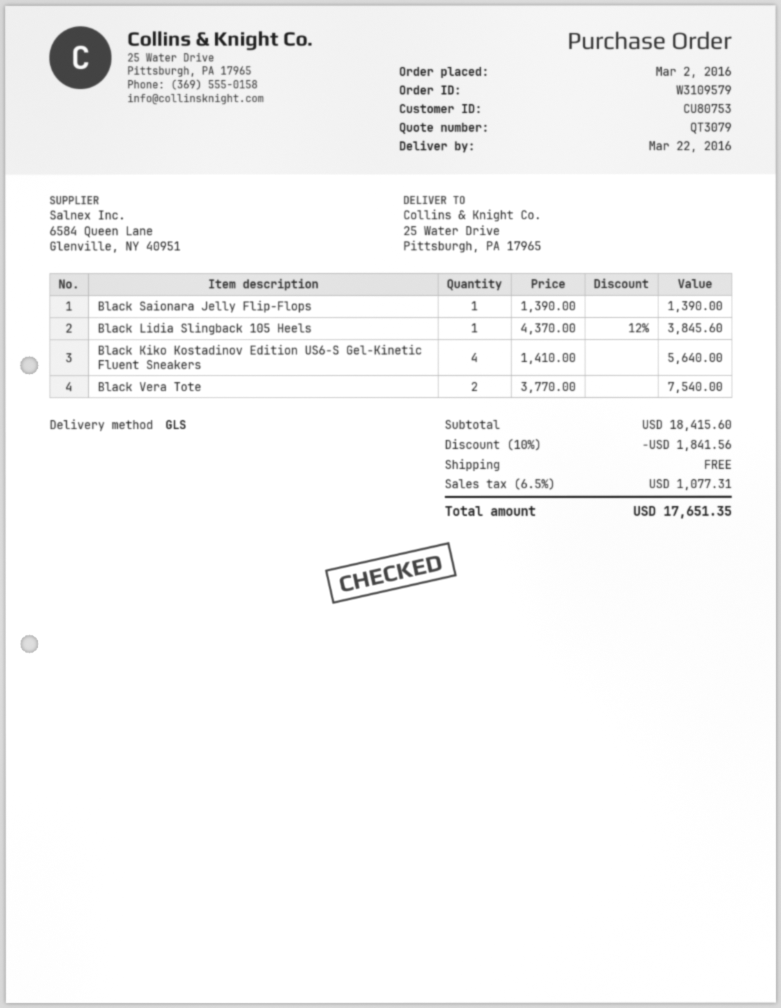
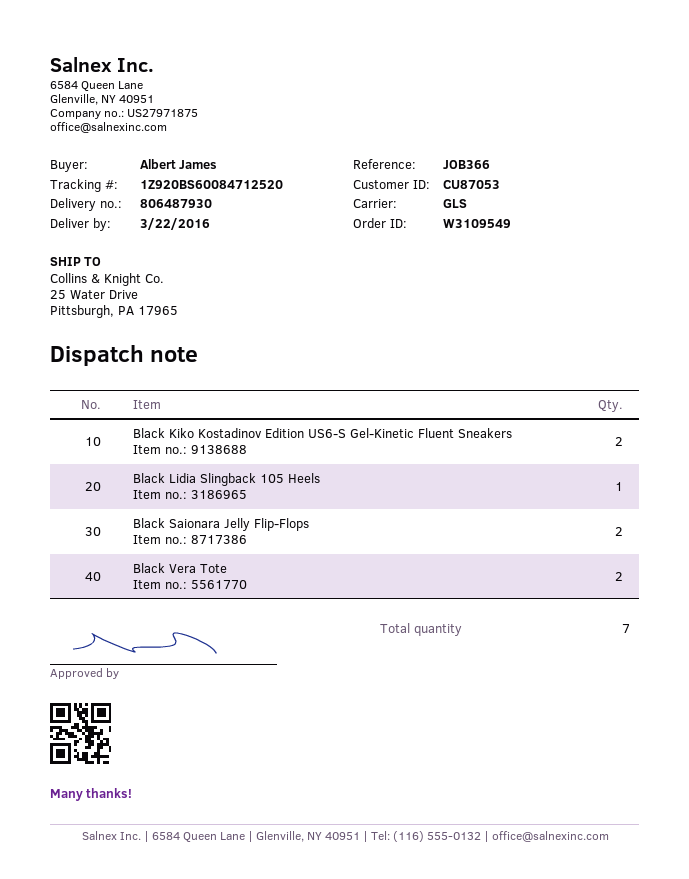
order number: W3109579 -> W3109549
customer number: CU80753 -> CU87053
Black Saionara Jelly Flip-Flops: 1 -> 2
Black Kiko Kostadinov Edition US6-S Gel-Kinetic Fluent Sneakers: 4 -> 2

